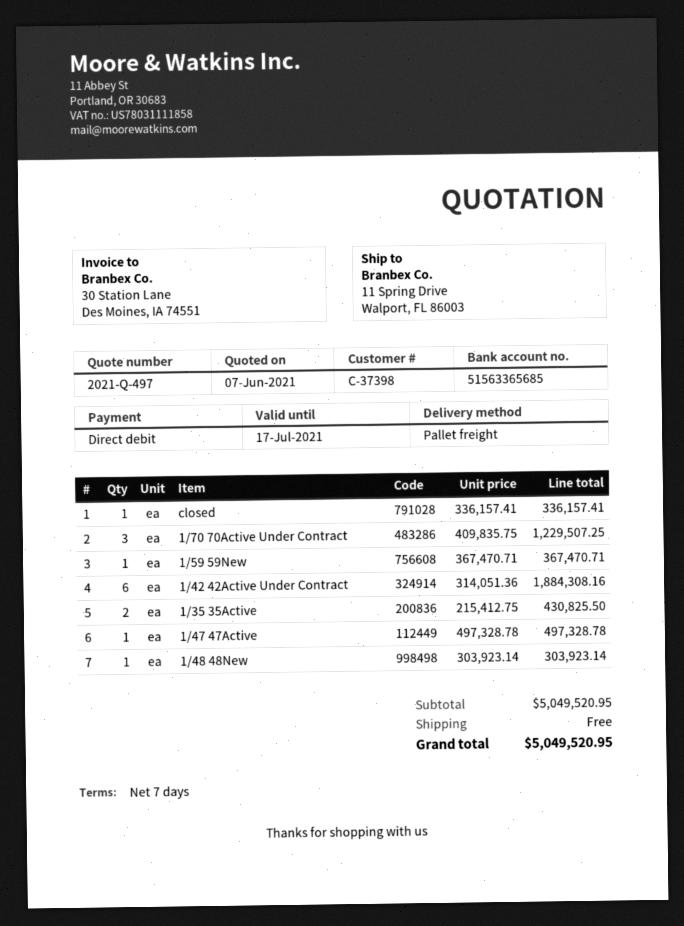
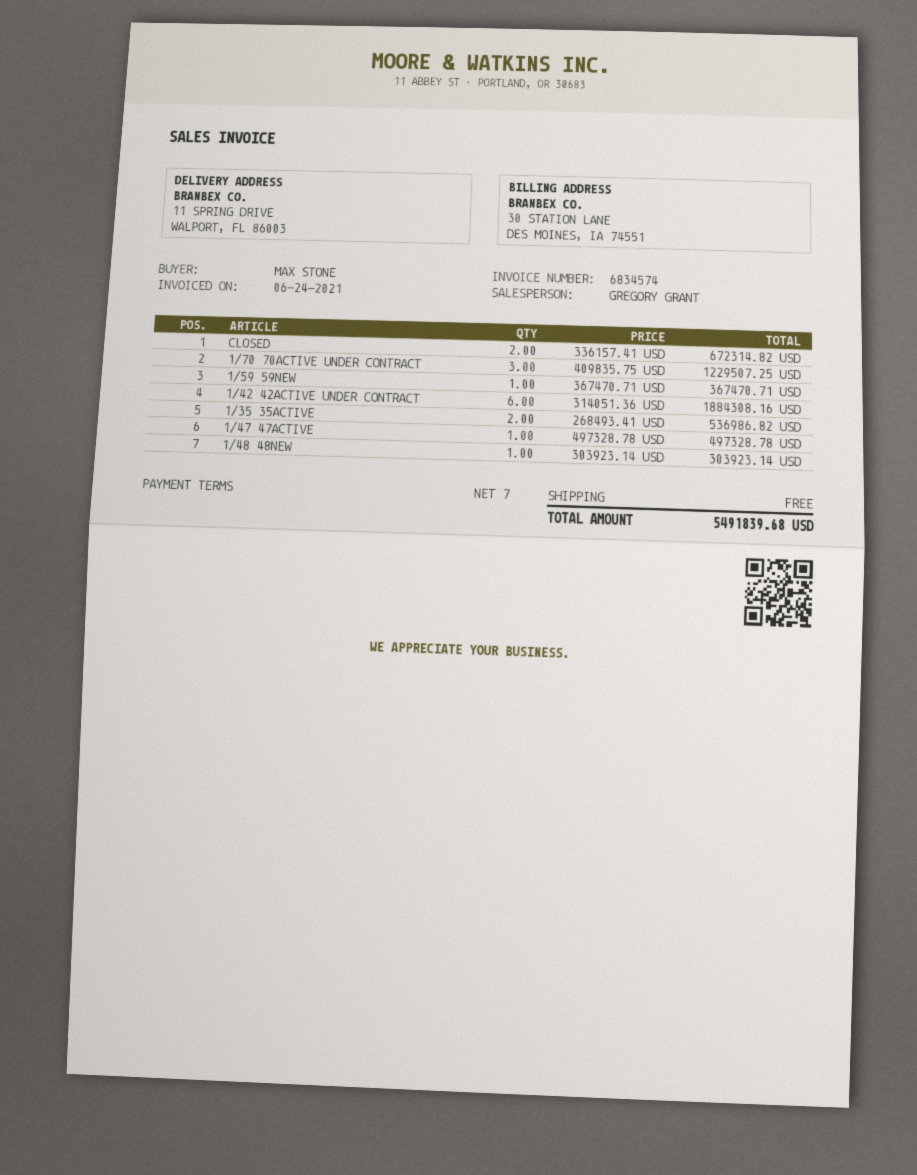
closed: 1 x 336157.41 = 336157.41 -> 2 x 336157.41 = 672314.82
1/35 35Active: 2 x 215412.75 = 430825.50 -> 2 x 268493.41 = 536986.82
total: 5049520.95 -> 5491839.68

